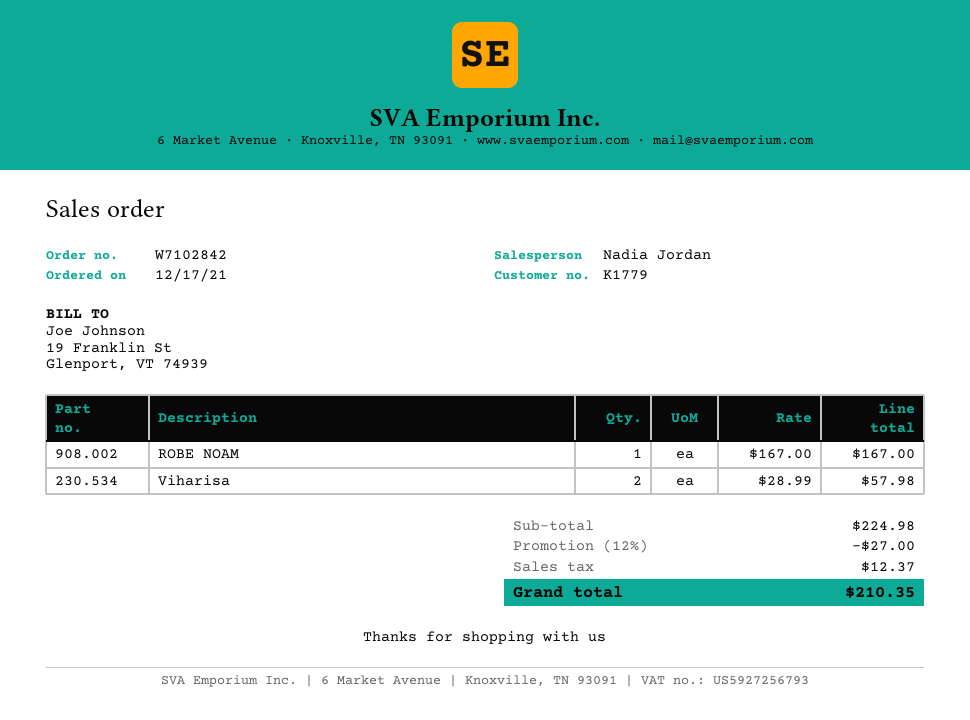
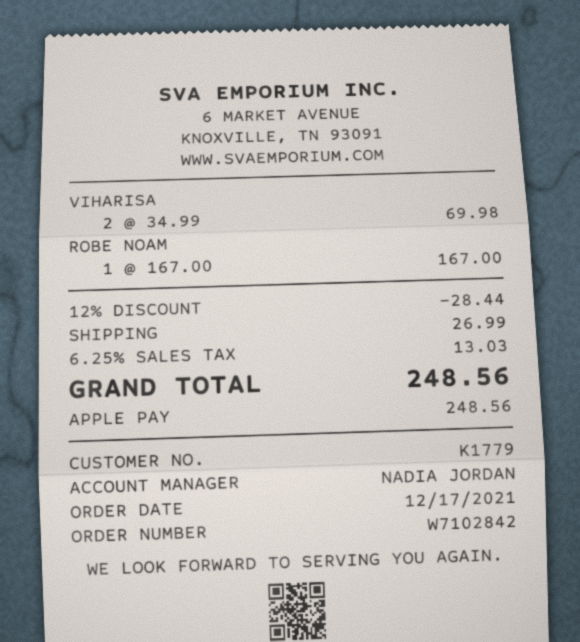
Viharisa: 2 x 28.99 = 57.98 -> 2 x 34.99 = 69.98
discount: 12% = 27.00 -> 12% = 28.44
shipping: none -> 26.99
tax: 12.37 -> 13.03
total: 210.35 -> 248.56

